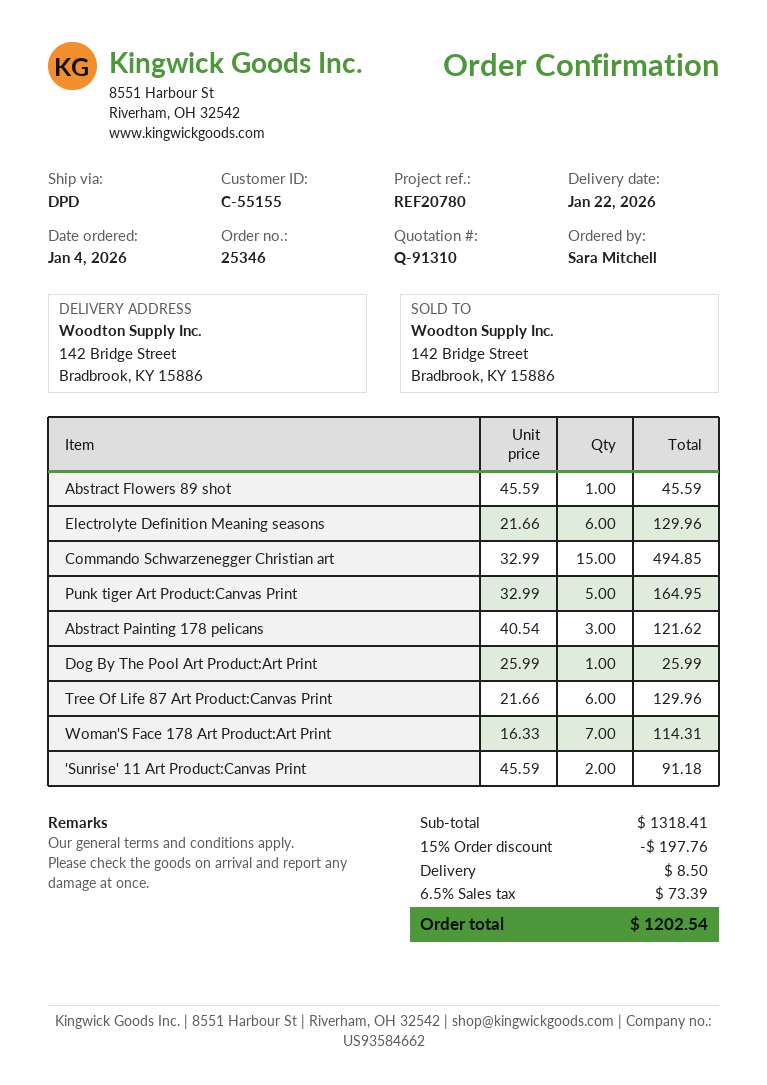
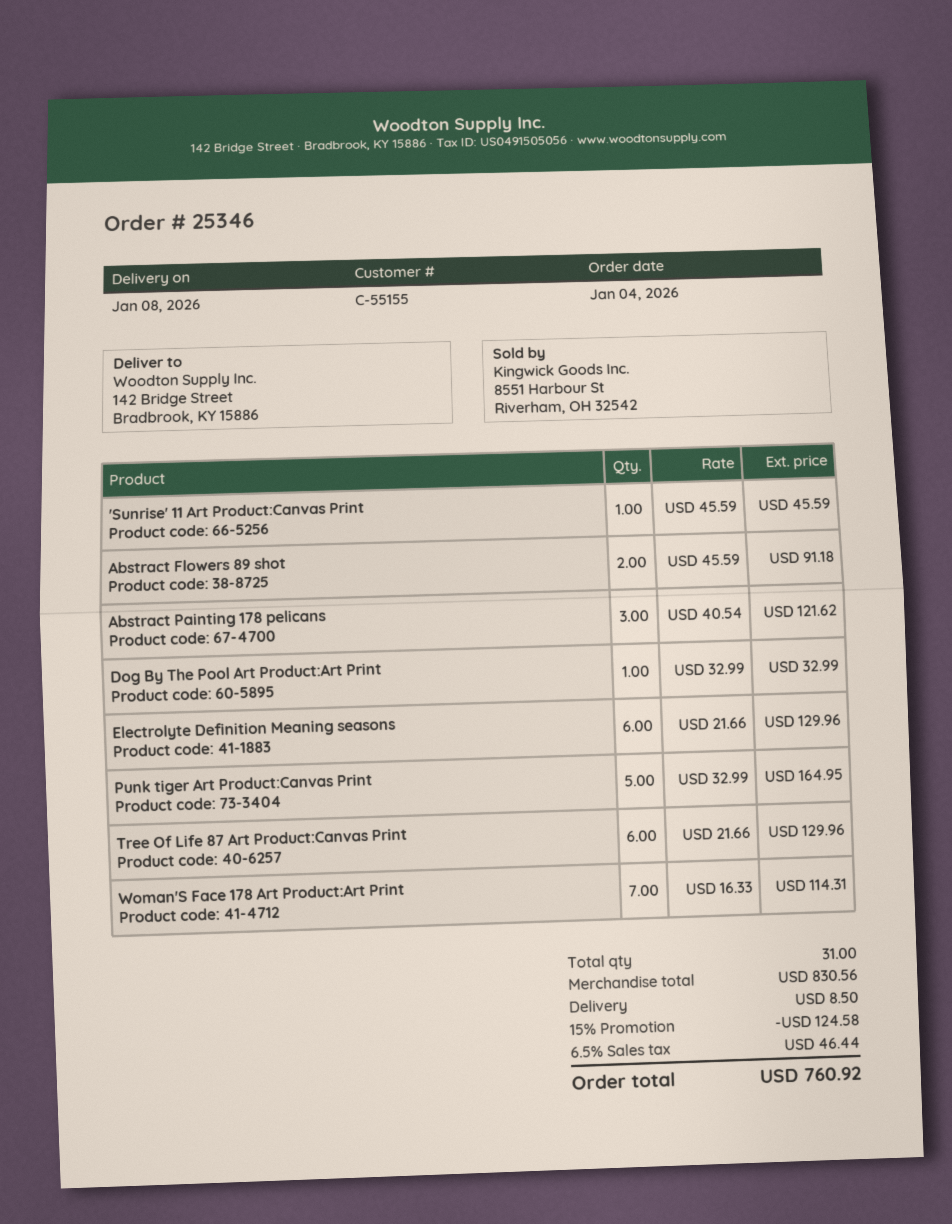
delivery date: 2026-01-22 -> 2026-01-08
Abstract Flowers 89 shot: 1 x 45.59 = 45.59 -> 2 x 45.59 = 91.18
Commando Schwarzenegger Christian art: 15 x 32.99 = 494.85 -> none
Dog By The Pool Art Product:Art Print: 1 x 25.99 = 25.99 -> 1 x 32.99 = 32.99
'Sunrise' 11 Art Product:Canvas Print: 2 x 45.59 = 91.18 -> 1 x 45.59 = 45.59
subtotal: 1318.41 -> 830.56
discount: 15% = 197.76 -> 15% = 124.58
tax: 6.5% = 73.39 -> 6.5% = 46.44
total: 1202.54 -> 760.92

